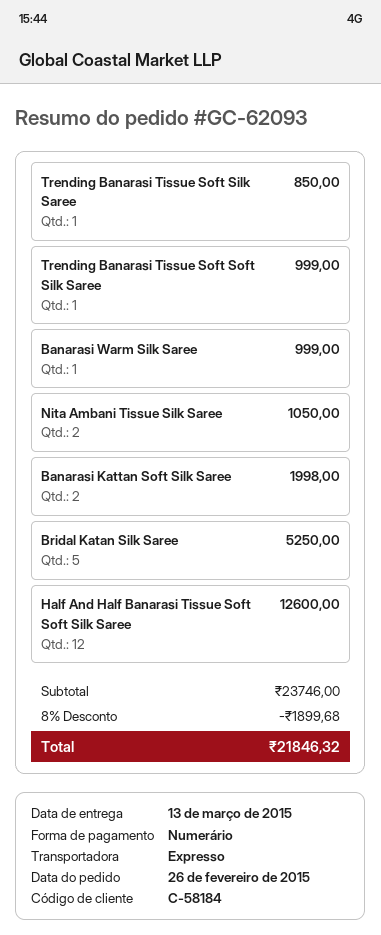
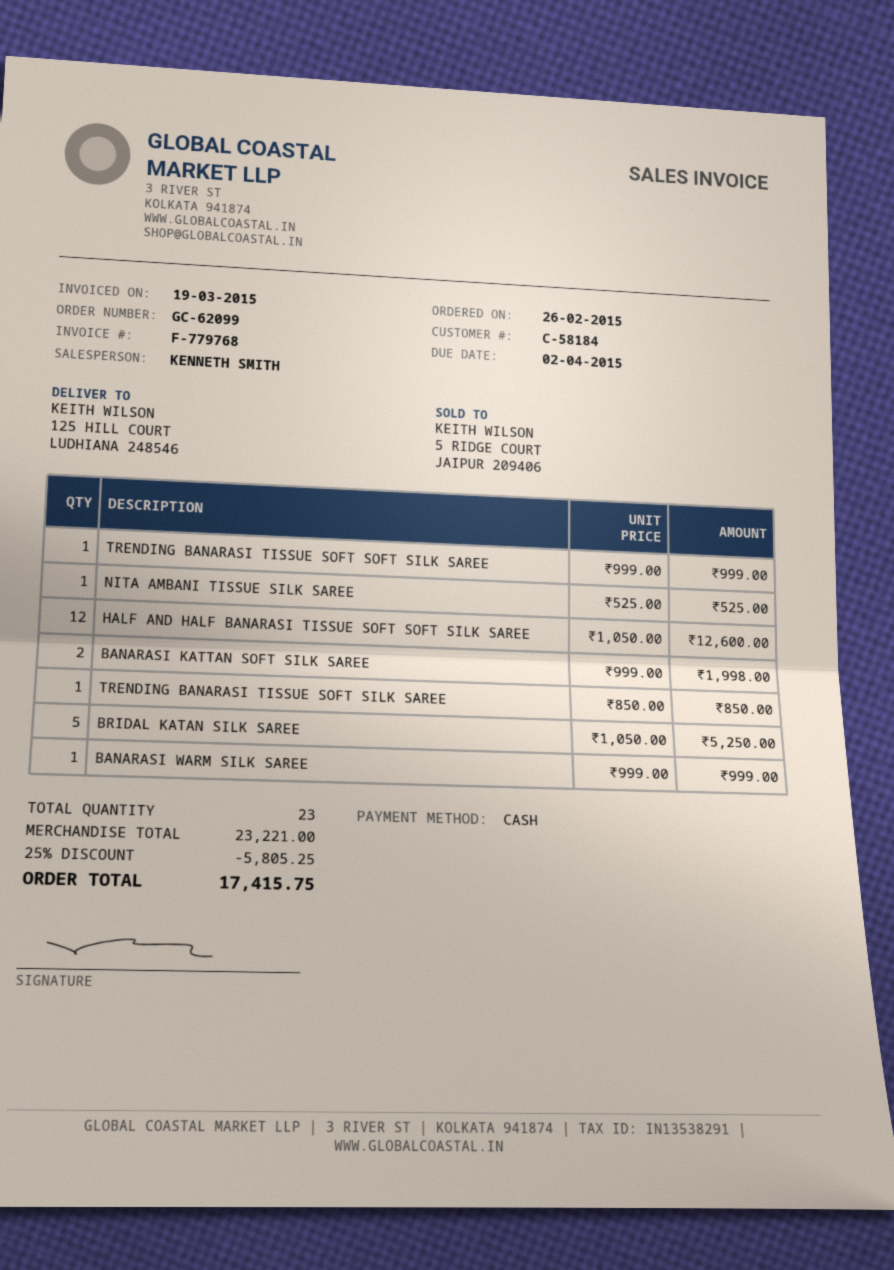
order number: GC-62093 -> GC-62099
Nita Ambani Tissue Silk Saree: 2 for 1050.00 -> 1 for 525.00
subtotal: 23746.00 -> 23221.00
discount: 8% = 1899.68 -> 25% = 5805.25
total: 21846.32 -> 17415.75

